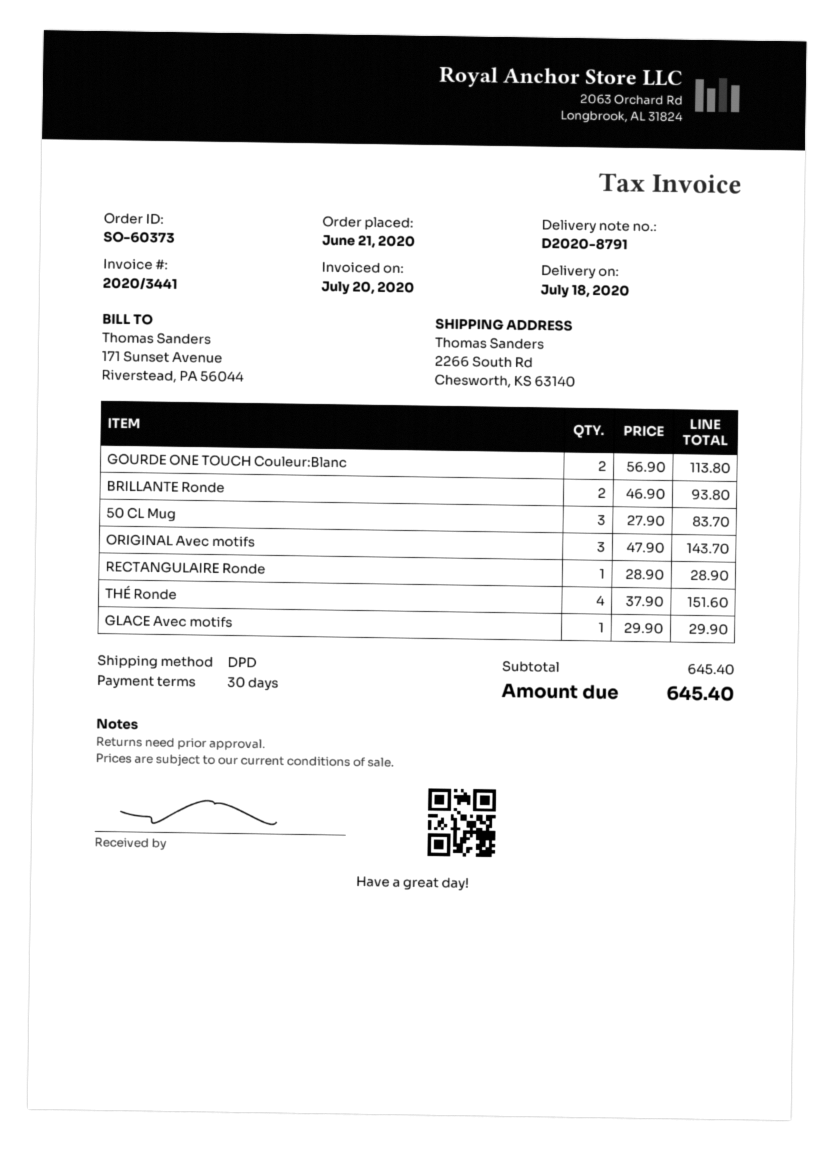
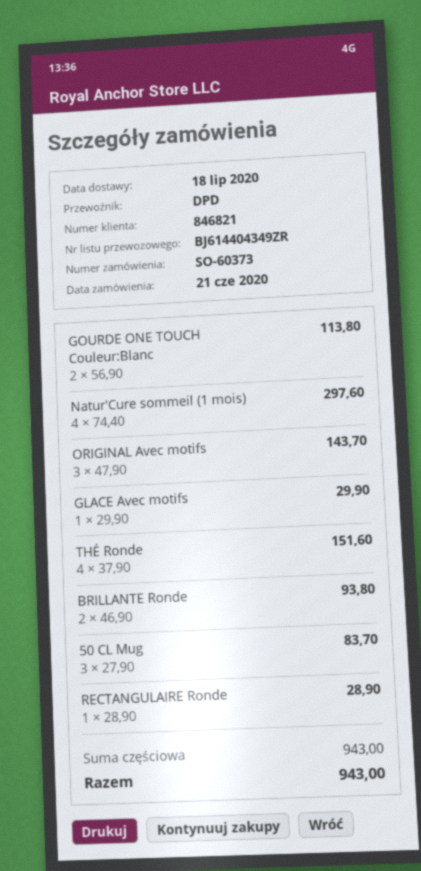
Natur'Cure sommeil (1 mois): none -> 4 x 74.40 = 297.60
subtotal: 645.40 -> 943.00
total: 645.40 -> 943.00

